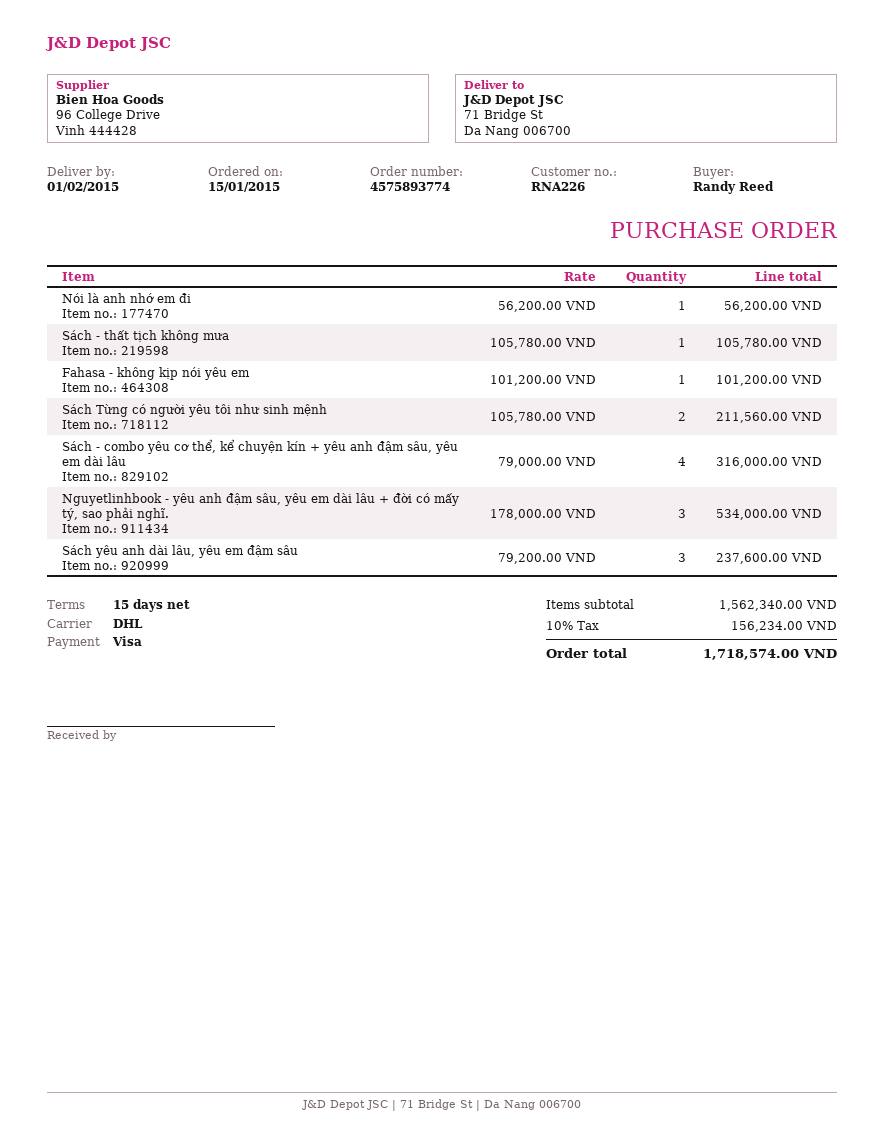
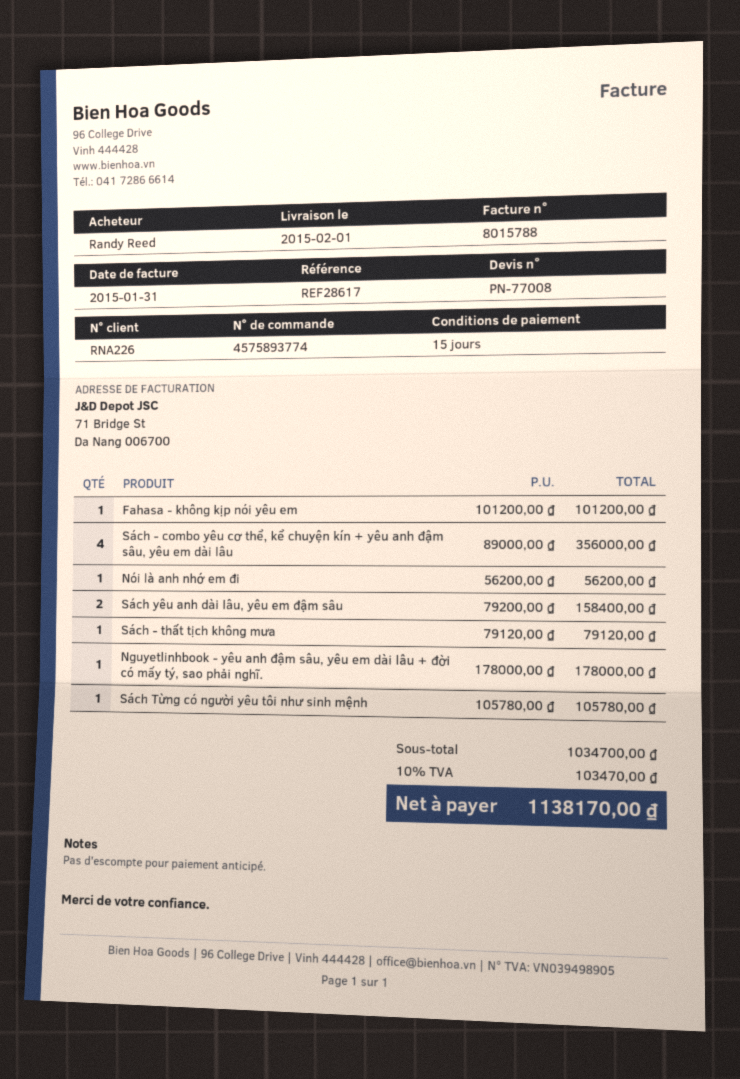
Sách - thất tịch không mưa: 1 x 105780.00 = 105780.00 -> 1 x 79120.00 = 79120.00
Sách Từng có người yêu tôi như sinh mệnh: 2 x 105780.00 = 211560.00 -> 1 x 105780.00 = 105780.00
Sách - combo yêu cơ thể, kể chuyện kín + yêu anh đậm sâu, yêu em dài lâu: 4 x 79000.00 = 316000.00 -> 4 x 89000.00 = 356000.00
Nguyetlinhbook - yêu anh đậm sâu, yêu em dài lâu + đời có mấy tý, sao phải nghĩ.: 3 x 178000.00 = 534000.00 -> 1 x 178000.00 = 178000.00
Sách yêu anh dài lâu, yêu em đậm sâu: 3 x 79200.00 = 237600.00 -> 2 x 79200.00 = 158400.00
subtotal: 1562340.00 -> 1034700.00
tax: 10% = 156234.00 -> 10% = 103470.00
total: 1718574.00 -> 1138170.00

